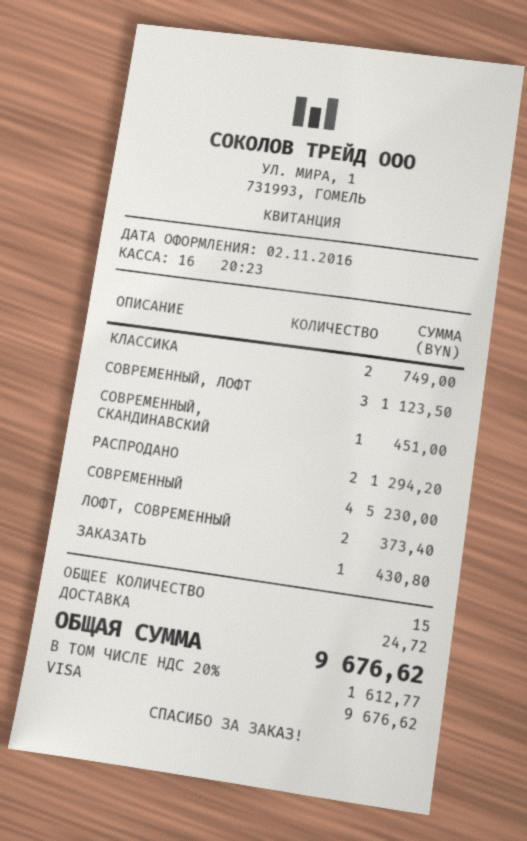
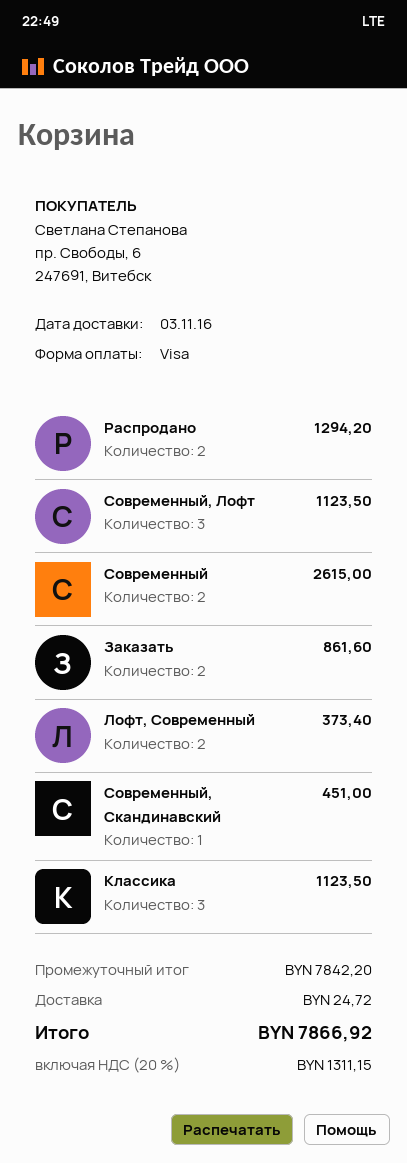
КЛАССИКА: 2 for 749.00 -> 3 for 1123.50
CОВРЕМЕННЫЙ: 4 for 5230.00 -> 2 for 2615.00
ЗАКАЗАТЬ: 1 for 430.80 -> 2 for 861.60
tax: 20% = 1612.77 -> 20% = 1311.15
total: 9676.62 -> 7866.92

